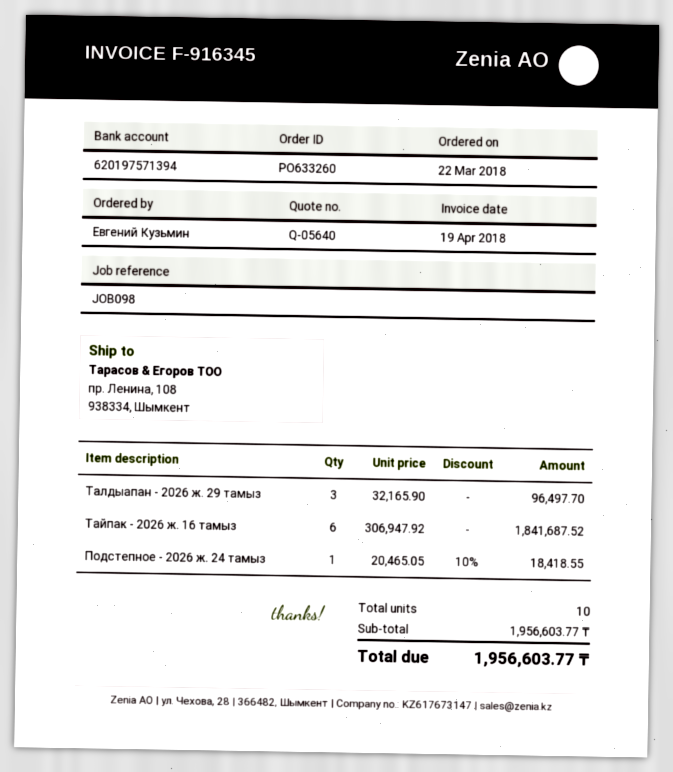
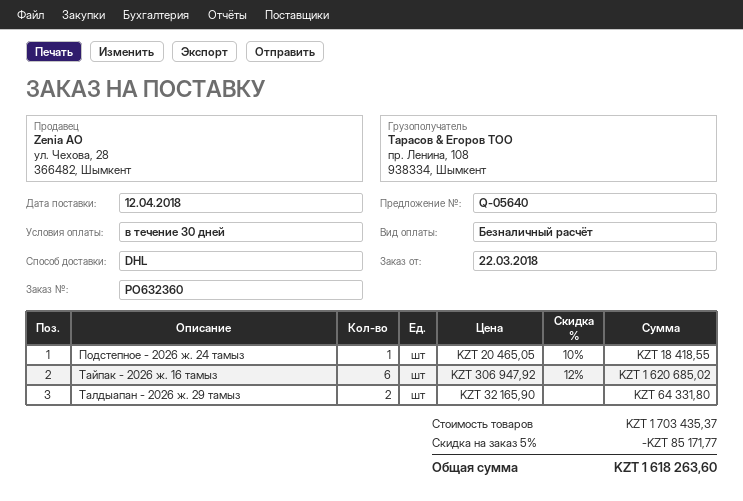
order number: PO633260 -> PO632360
Талдыапан - 2026 ж. 29 тамыз: 3 x 32165.90 = 96497.70 -> 2 x 32165.90 = 64331.80
Тайпак - 2026 ж. 16 тамыз: 6 x 306947.92 = 1841687.52 -> 6 x 306947.92 - 12% = 1620685.02
subtotal: 1956603.77 -> 1703435.37
discount: none -> 5% = 85171.77
total: 1956603.77 -> 1618263.60

